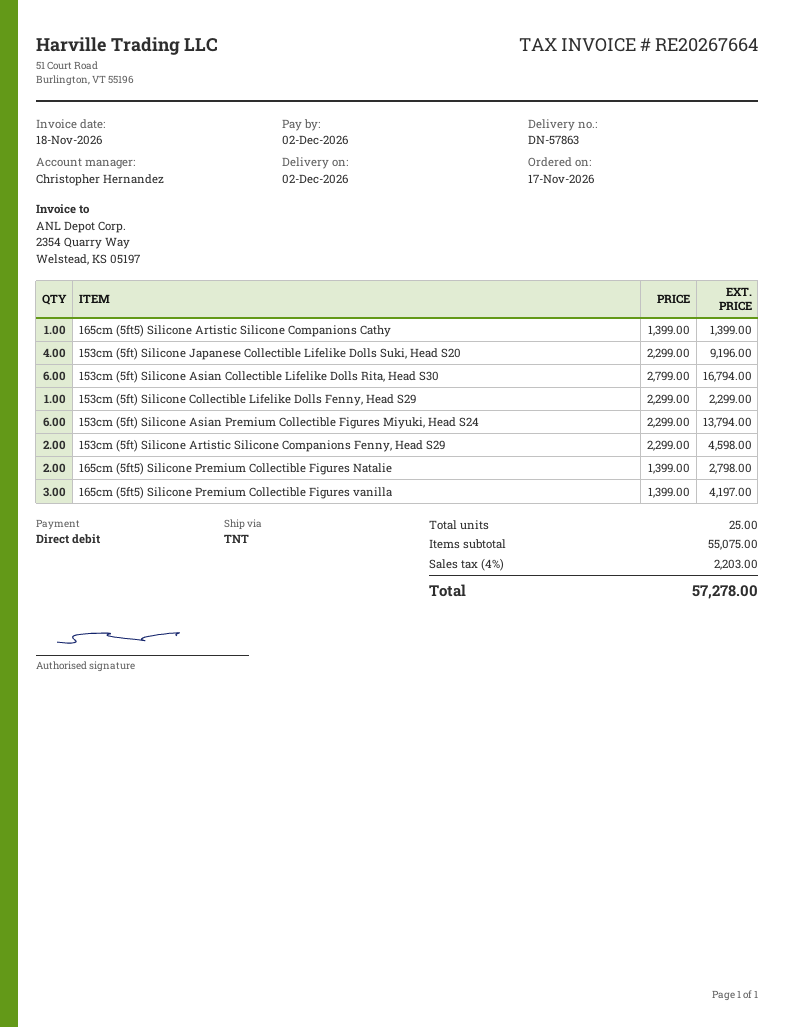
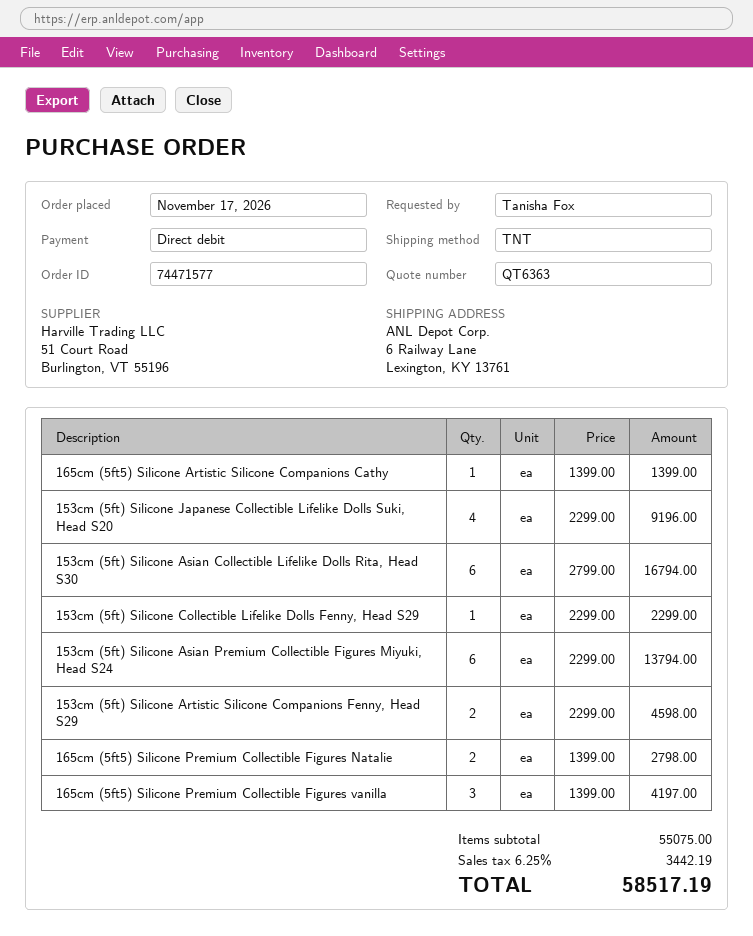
tax: 4% = 2203.00 -> 6.25% = 3442.19
total: 57278.00 -> 58517.19

